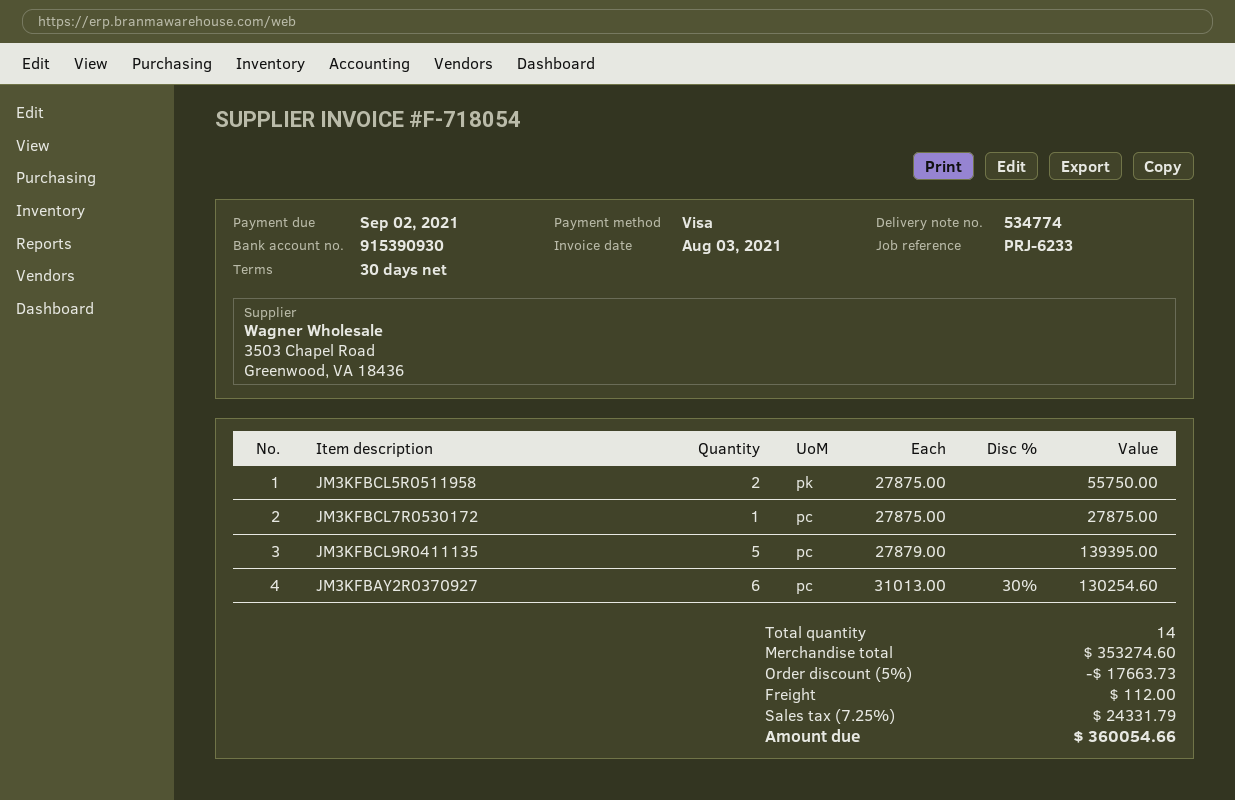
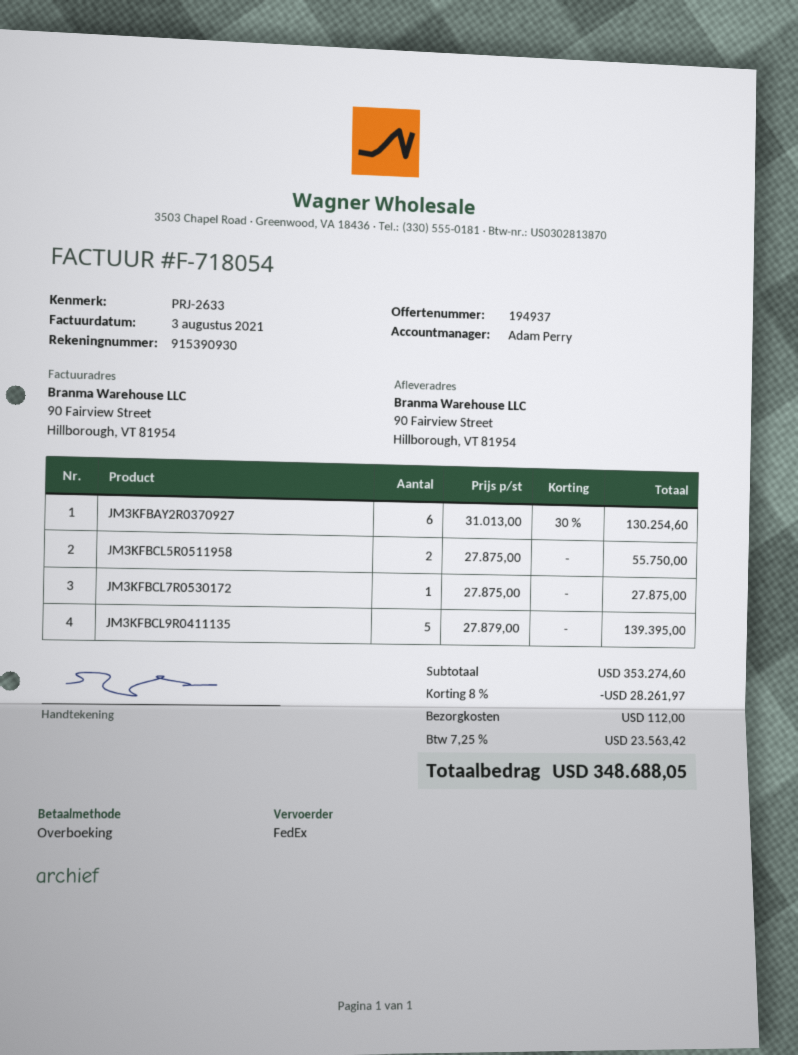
reference: PRJ-6233 -> PRJ-2633
payment method: Visa -> bank transfer
discount: 5% = 17663.73 -> 8% = 28261.97
tax: 7.25% = 24331.79 -> 7.25% = 23563.42
total: 360054.66 -> 348688.05

